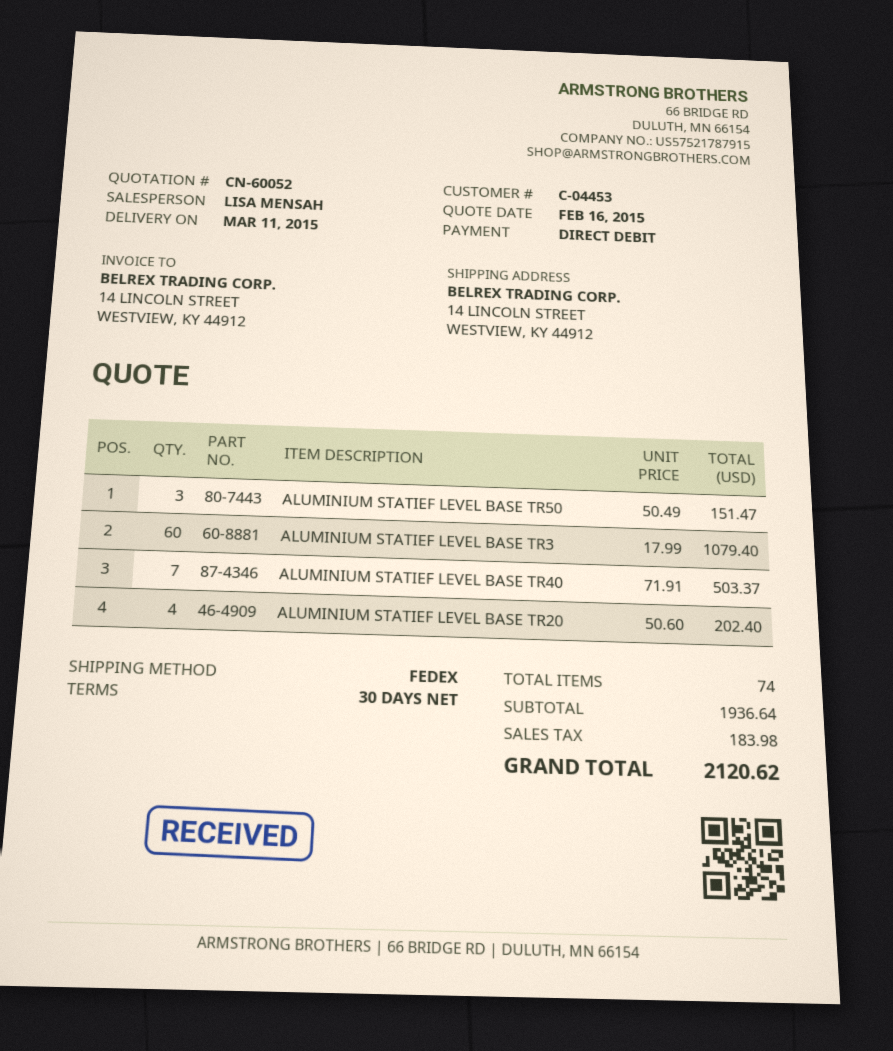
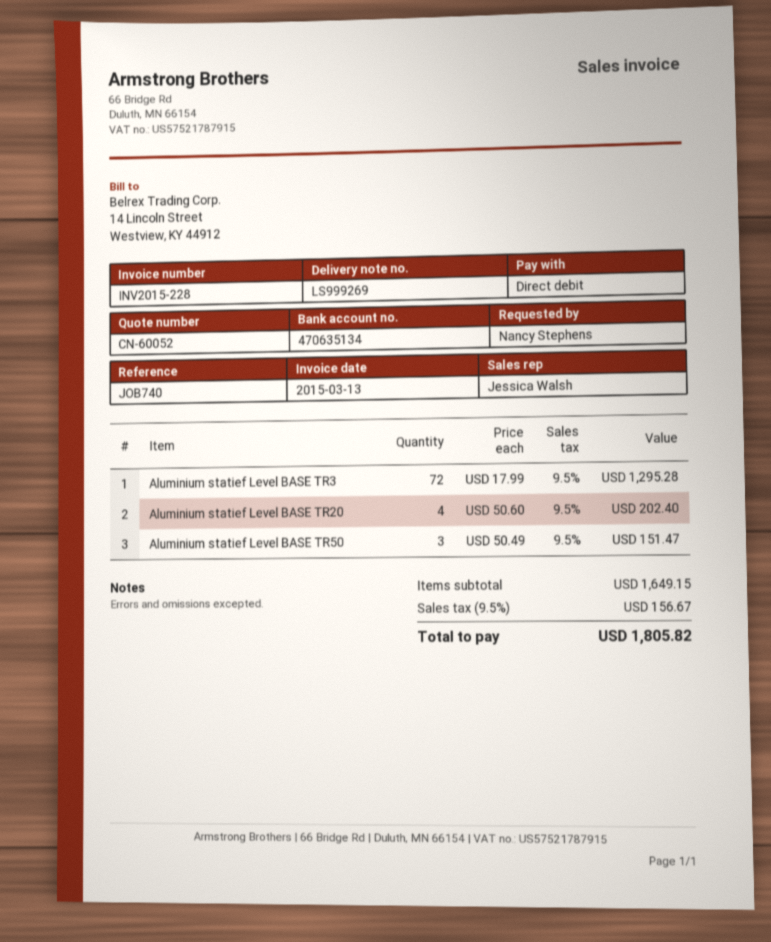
sales rep: LISA MENSAH -> Jessica Walsh
ALUMINIUM STATIEF LEVEL BASE TR3: 60 x 17.99 = 1079.40 -> 72 x 17.99 = 1295.28
ALUMINIUM STATIEF LEVEL BASE TR40: 7 x 71.91 = 503.37 -> none
subtotal: 1936.64 -> 1649.15
tax: 183.98 -> 156.67
total: 2120.62 -> 1805.82

